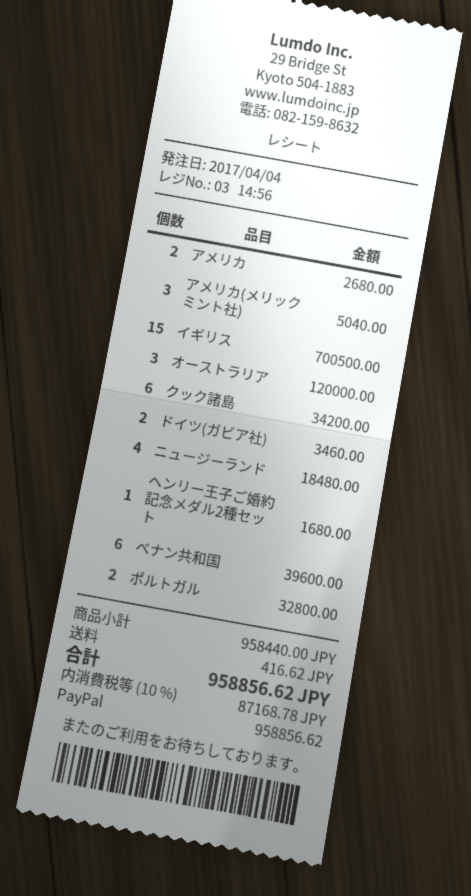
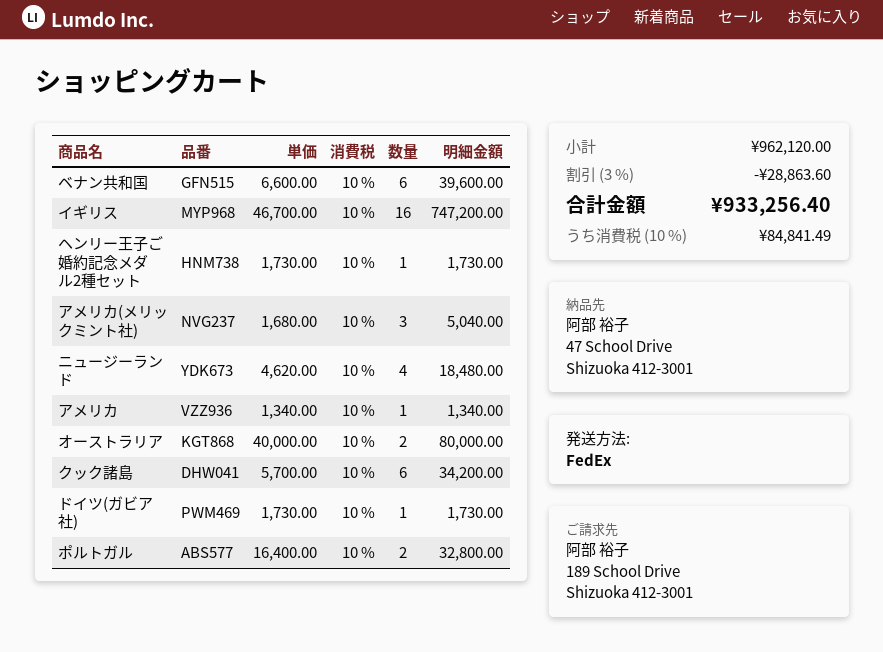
アメリカ: 2 for 2680.00 -> 1 for 1340.00
イギリス: 15 for 700500.00 -> 16 for 747200.00
オーストラリア: 3 for 120000.00 -> 2 for 80000.00
ドイツ(ガビア社): 2 for 3460.00 -> 1 for 1730.00
ヘンリー王子ご婚約記念メダル2種セット: 1 for 1680.00 -> 1 for 1730.00
subtotal: 958440.00 -> 962120.00
discount: none -> 3% = 28863.60
shipping: 416.62 -> none
tax: 10% = 87168.78 -> 10% = 84841.49
total: 958856.62 -> 933256.40

